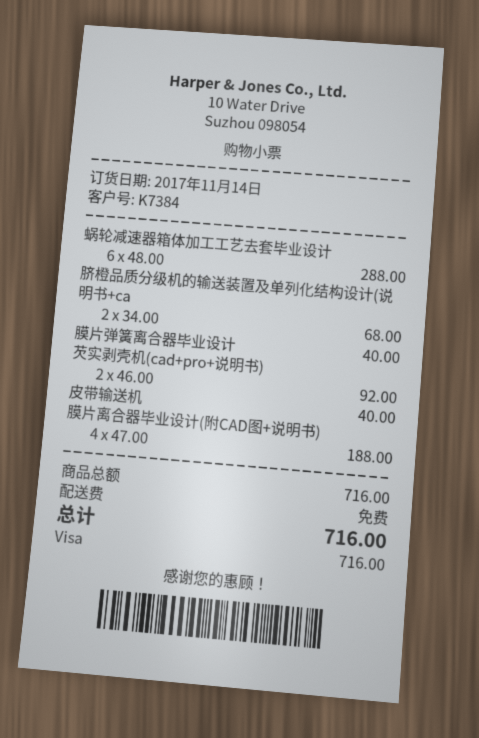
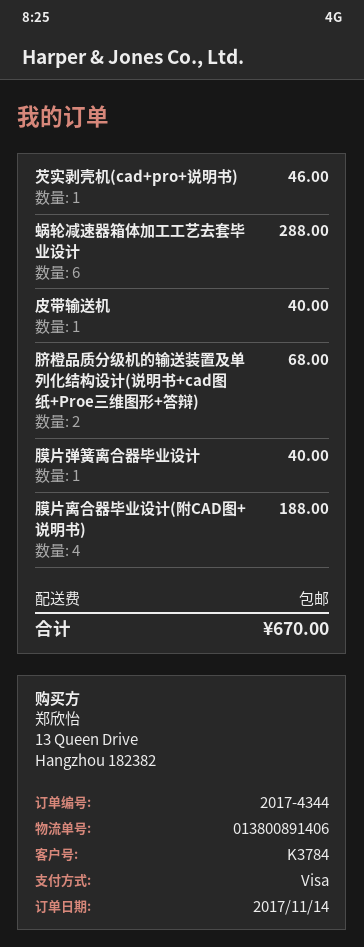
customer number: K7384 -> K3784
芡实剥壳机(cad+pro+说明书): 2 for 92.00 -> 1 for 46.00
total: 716.00 -> 670.00

